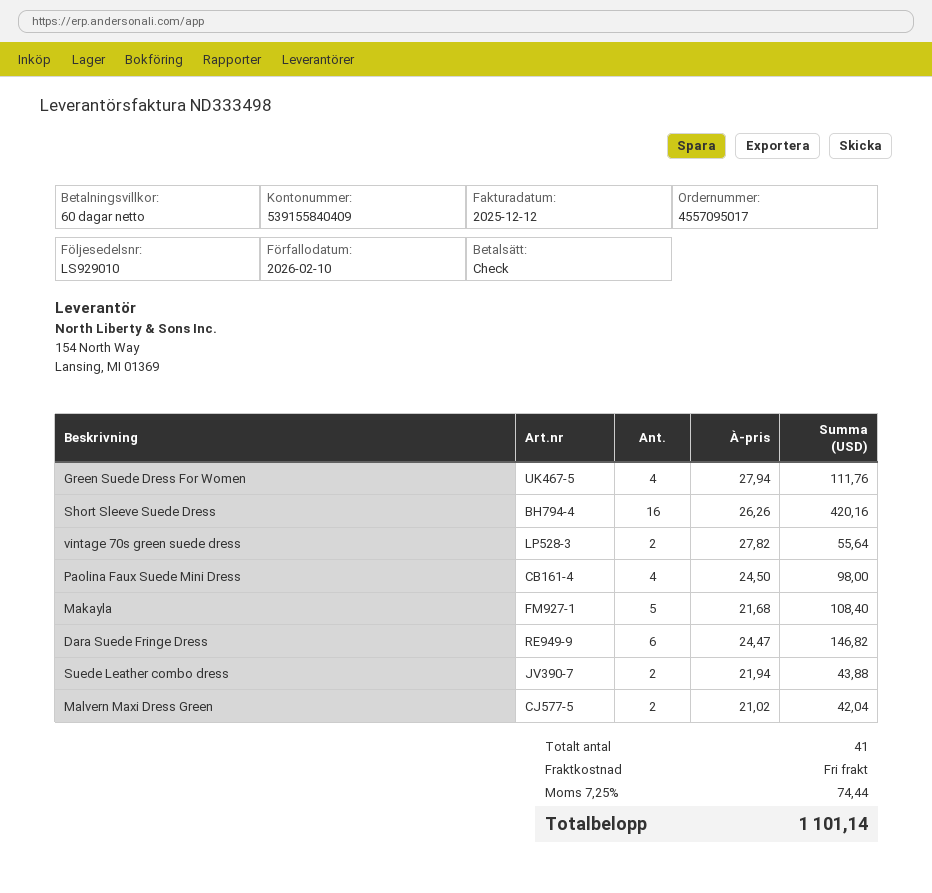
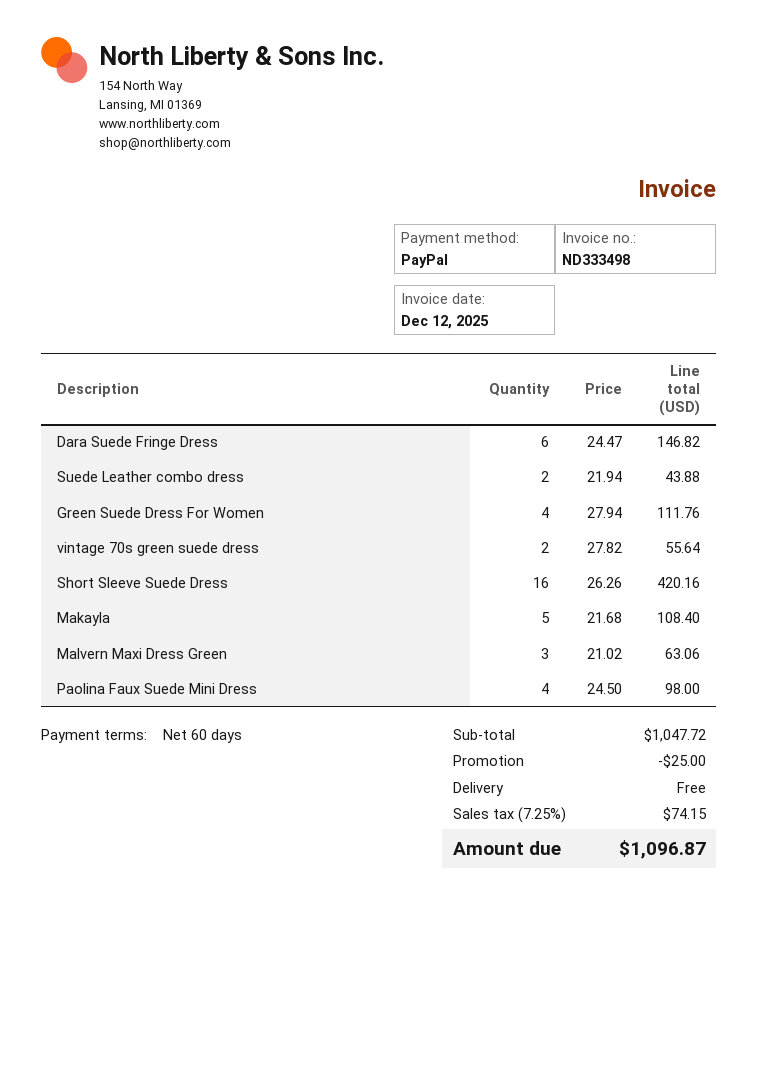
payment method: cheque -> PayPal
Malvern Maxi Dress Green: 2 x 21.02 = 42.04 -> 3 x 21.02 = 63.06
discount: none -> 25.00
tax: 7.25% = 74.44 -> 7.25% = 74.15
total: 1101.14 -> 1096.87

